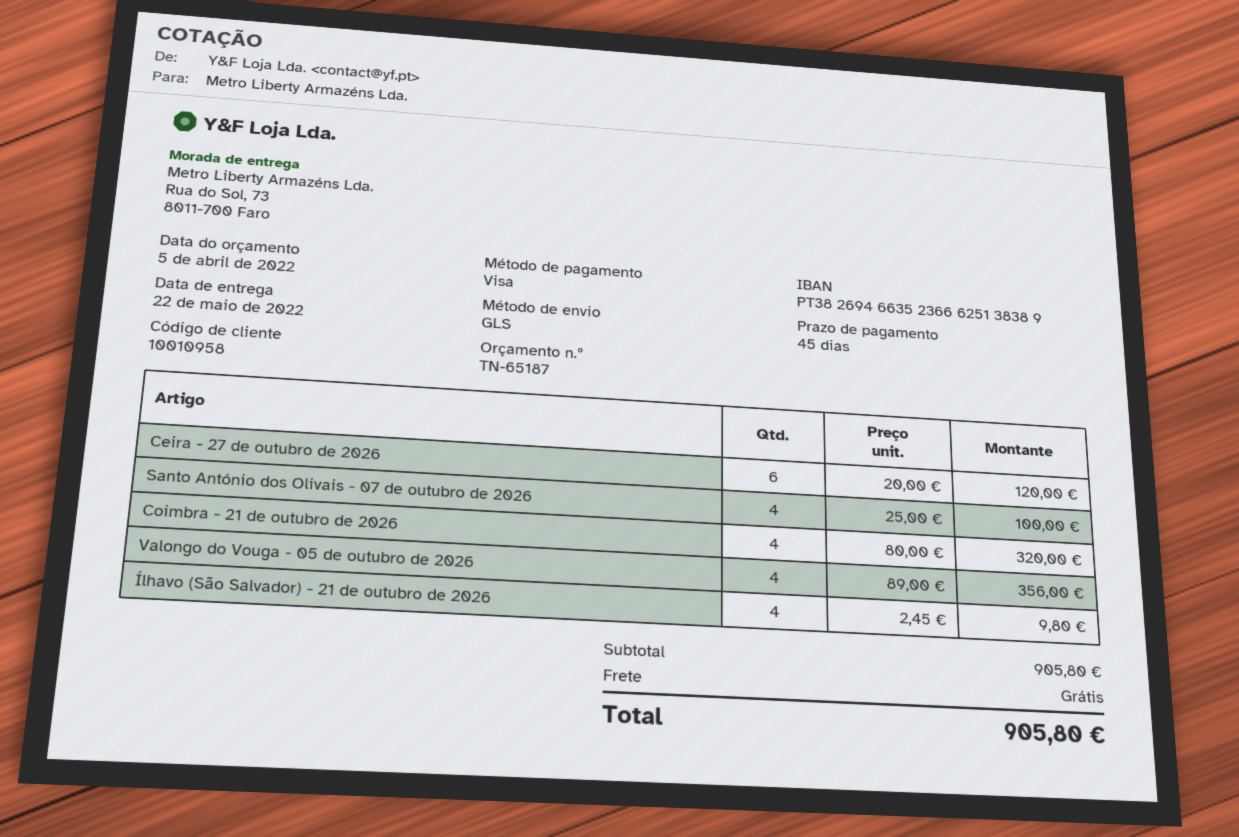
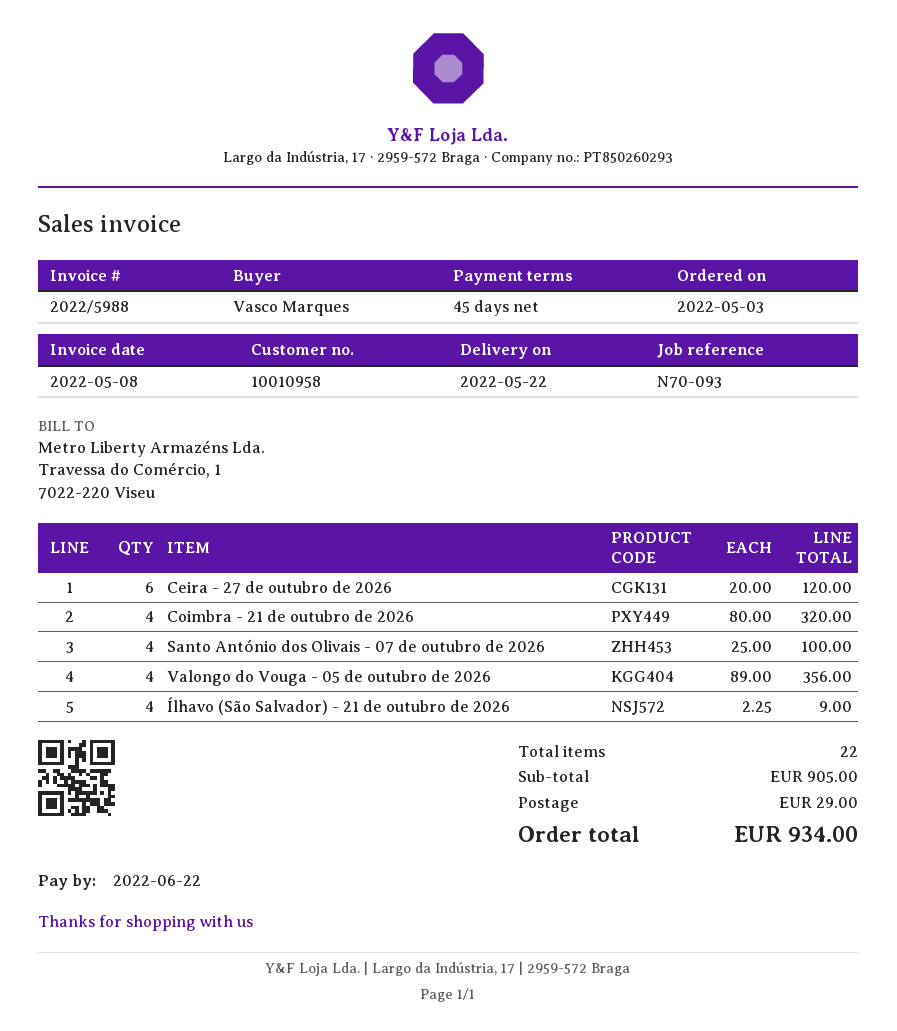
Ílhavo (São Salvador) - 21 de outubro de 2026: 4 x 2.45 = 9.80 -> 4 x 2.25 = 9.00
subtotal: 905.80 -> 905.00
shipping: 0.00 -> 29.00
total: 905.80 -> 934.00

